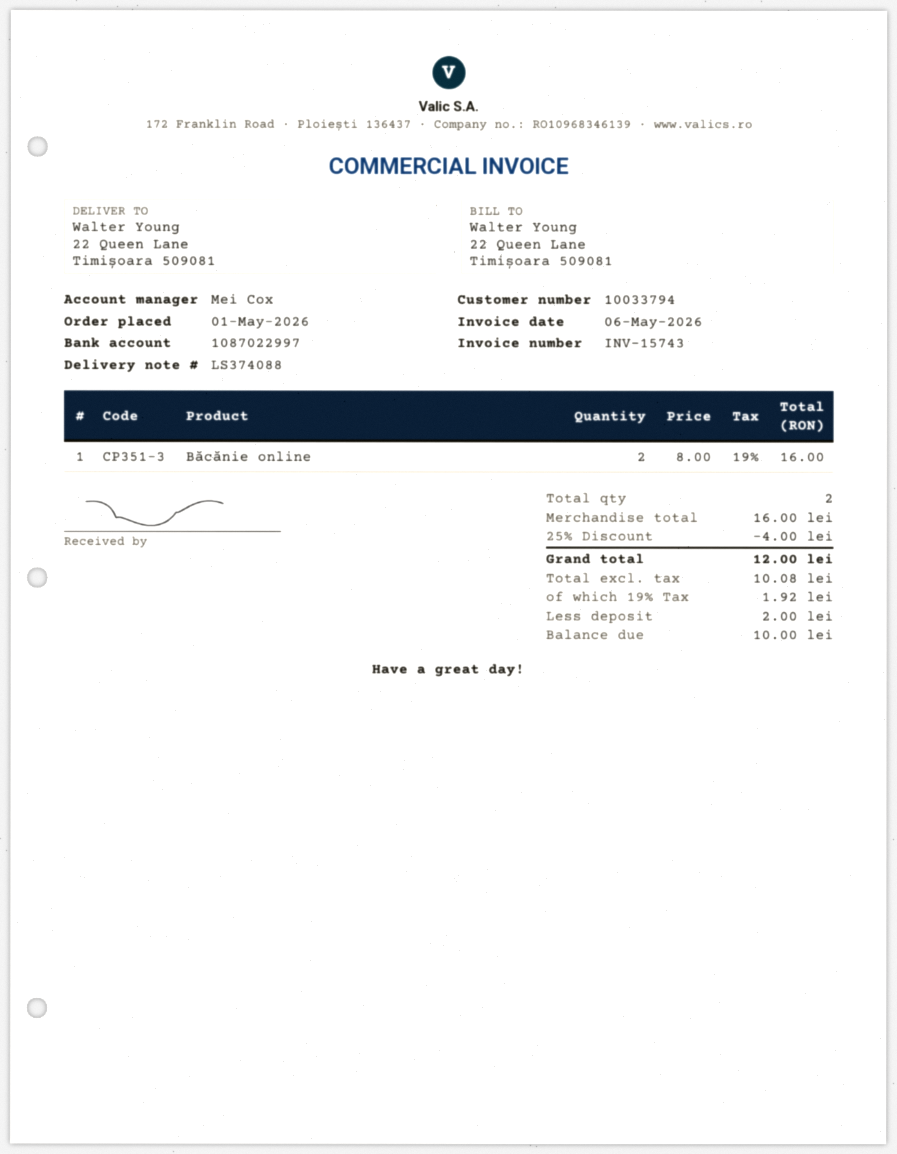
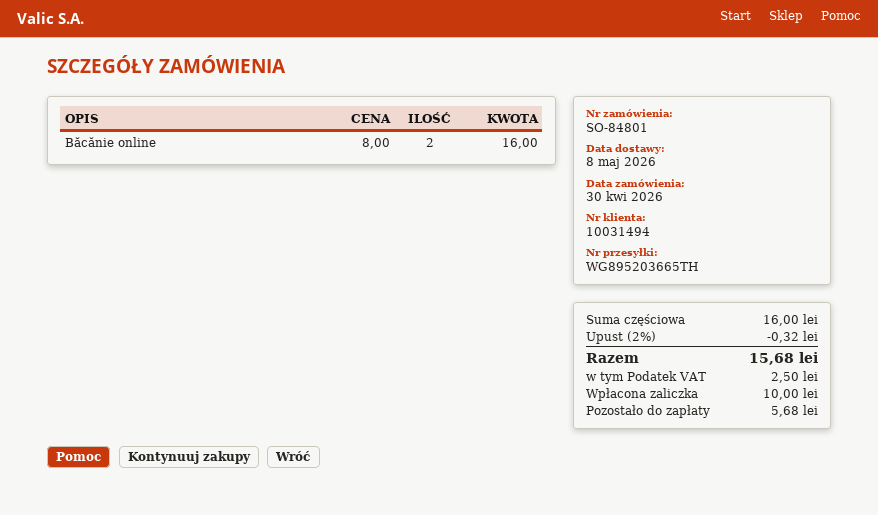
order date: 2026-05-01 -> 2026-04-30
customer number: 10033794 -> 10031494
discount: 25% = 4.00 -> 2% = 0.32
tax: 1.92 -> 2.50
total: 12.00 -> 15.68
deposit: 2.00 -> 10.00
balance: 10.00 -> 5.68

